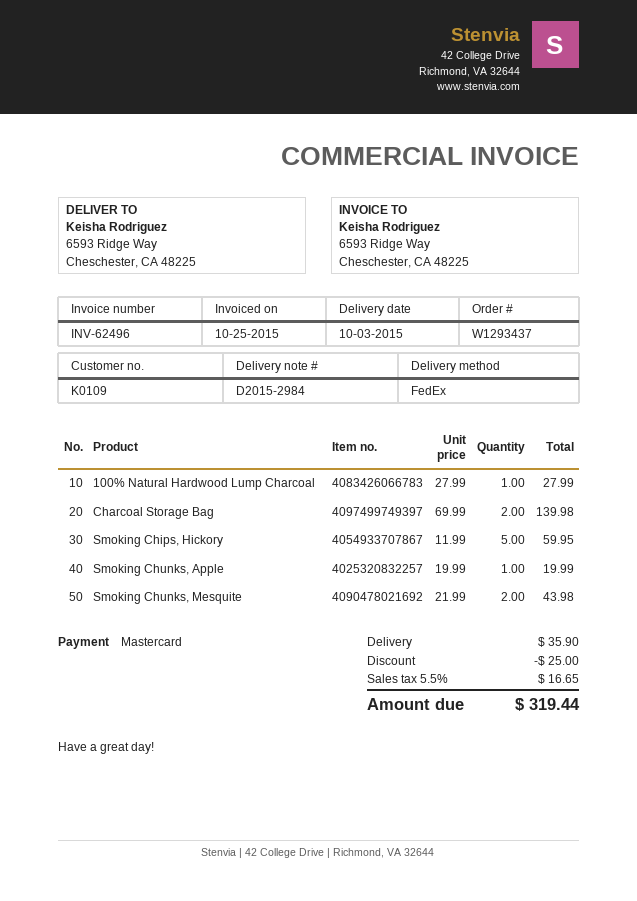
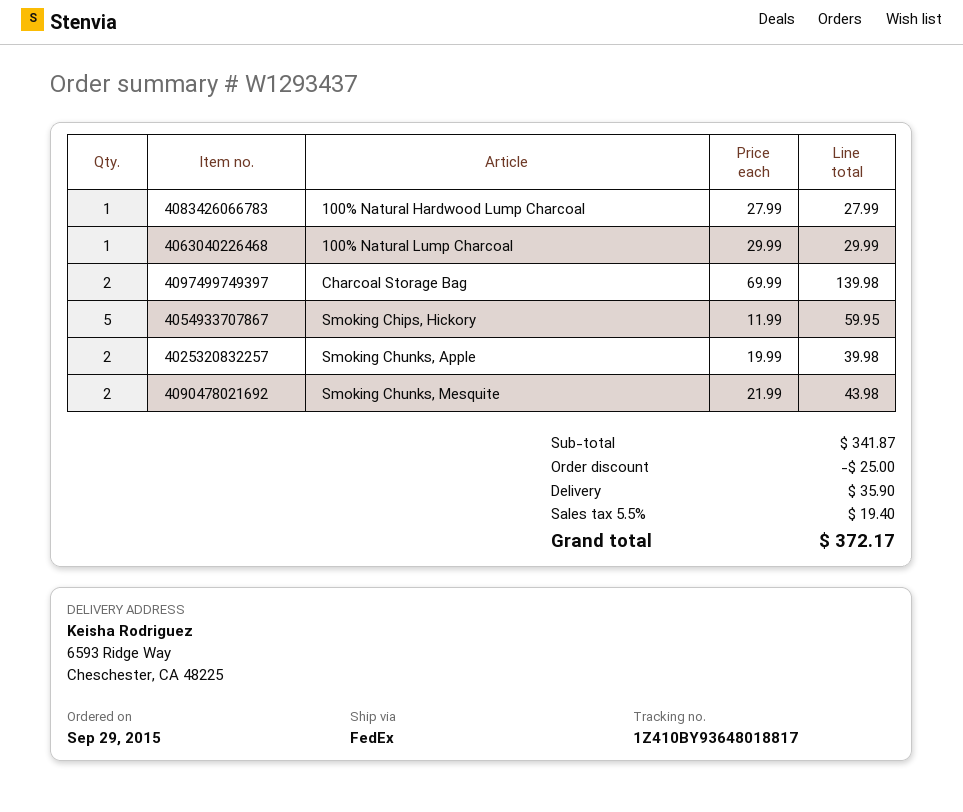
Smoking Chunks, Apple: 1 x 19.99 = 19.99 -> 2 x 19.99 = 39.98
100% Natural Lump Charcoal: none -> 1 x 29.99 = 29.99
tax: 5.5% = 16.65 -> 5.5% = 19.40
total: 319.44 -> 372.17

